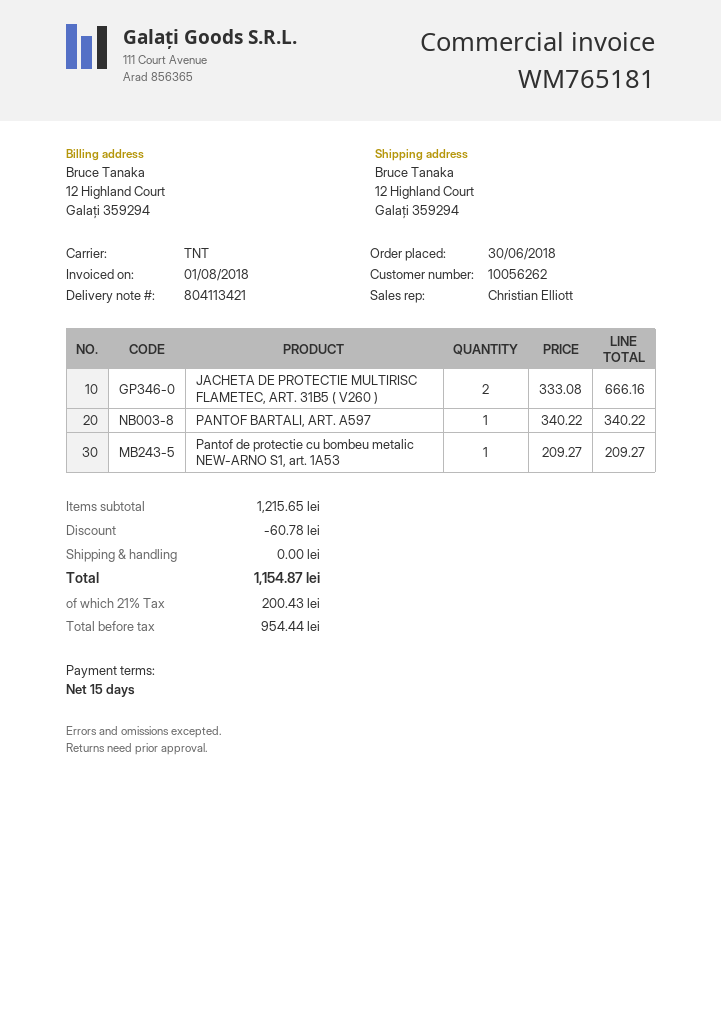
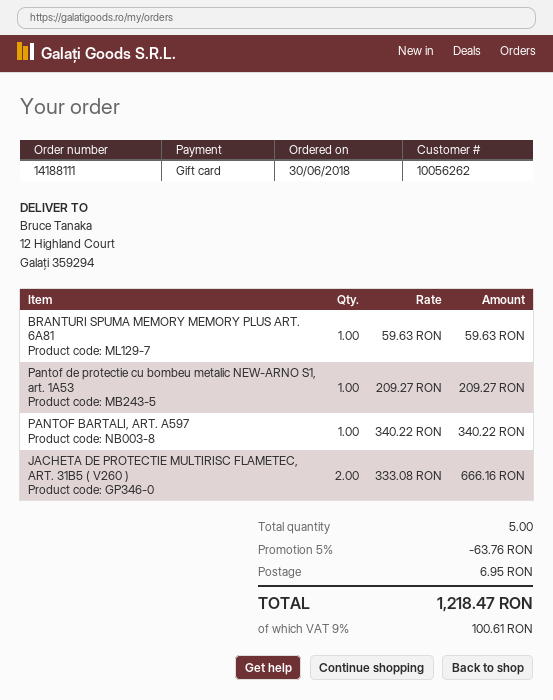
BRANTURI SPUMA MEMORY MEMORY PLUS ART. 6A81: none -> 1 x 59.63 = 59.63
discount: 60.78 -> 63.76
shipping: 0.00 -> 6.95
tax: 21% = 200.43 -> 9% = 100.61
total: 1154.87 -> 1218.47

